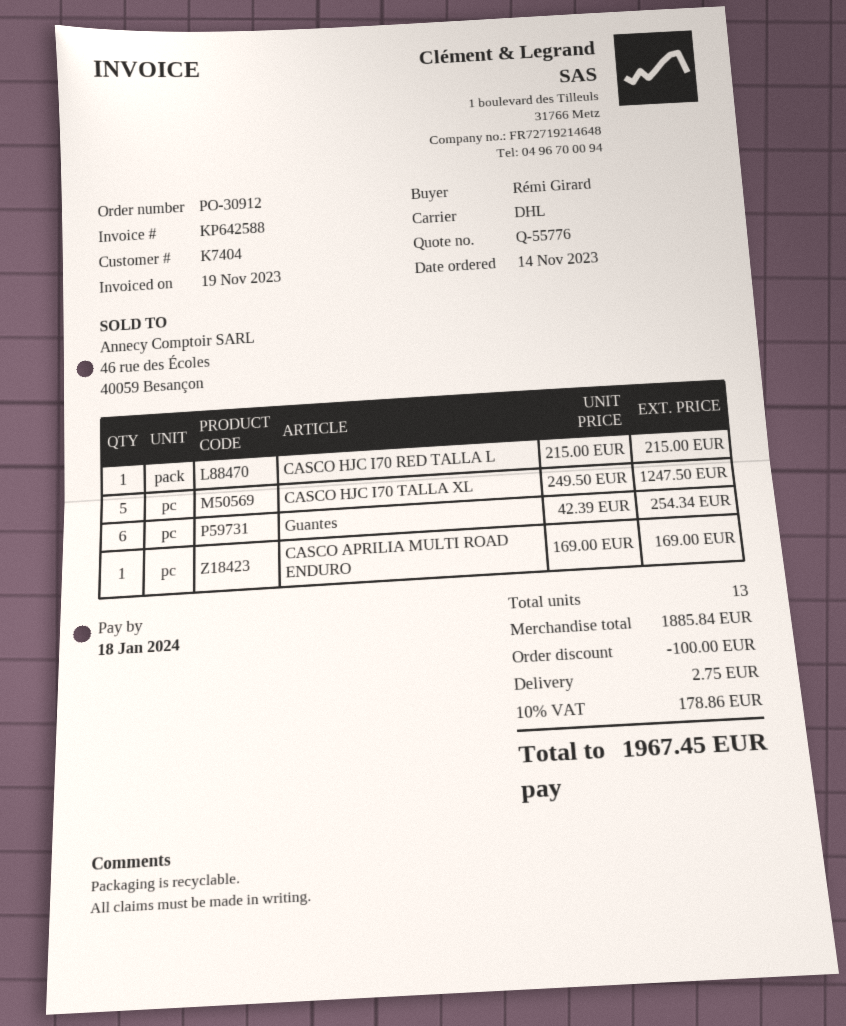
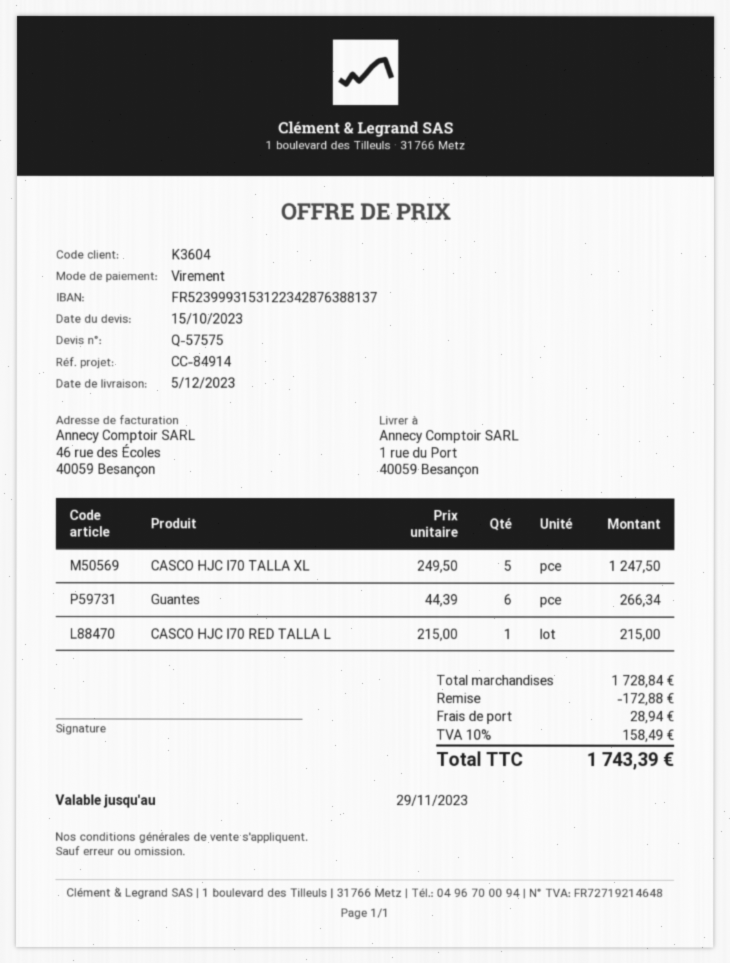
quote number: Q-55776 -> Q-57575
customer number: K7404 -> K3604
Guantes: 6 x 42.39 = 254.34 -> 6 x 44.39 = 266.34
CASCO APRILIA MULTI ROAD ENDURO: 1 x 169.00 = 169.00 -> none
subtotal: 1885.84 -> 1728.84
discount: 100.00 -> 172.88
shipping: 2.75 -> 28.94
tax: 10% = 178.86 -> 10% = 158.49
total: 1967.45 -> 1743.39

